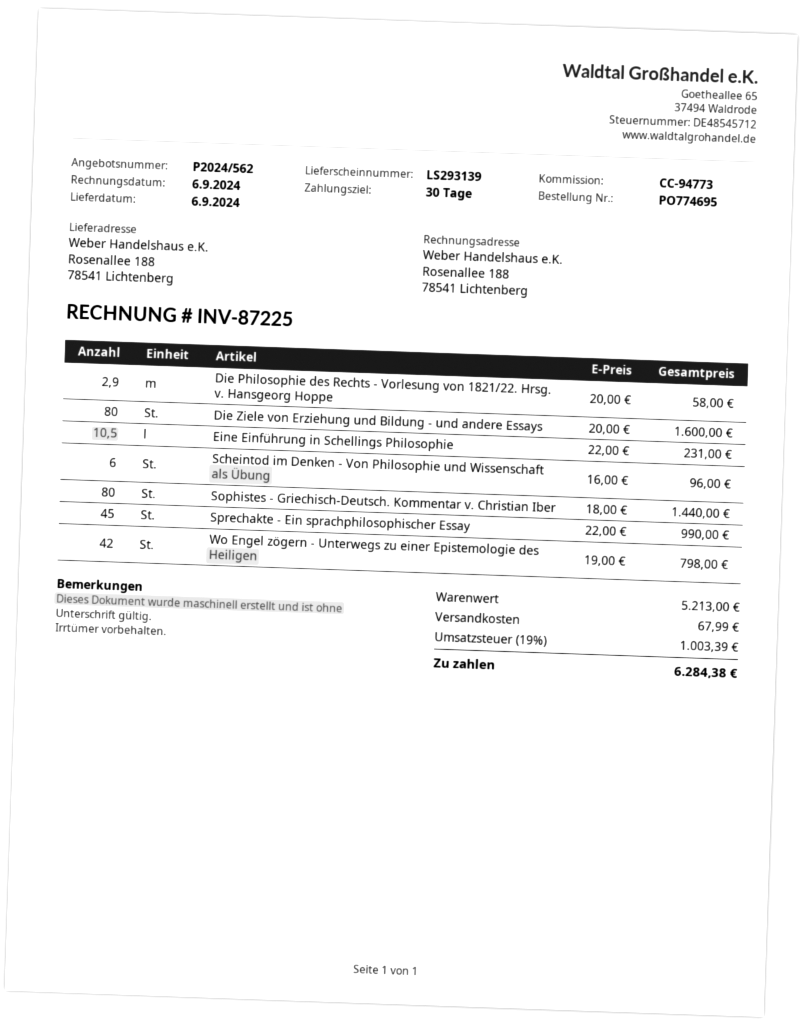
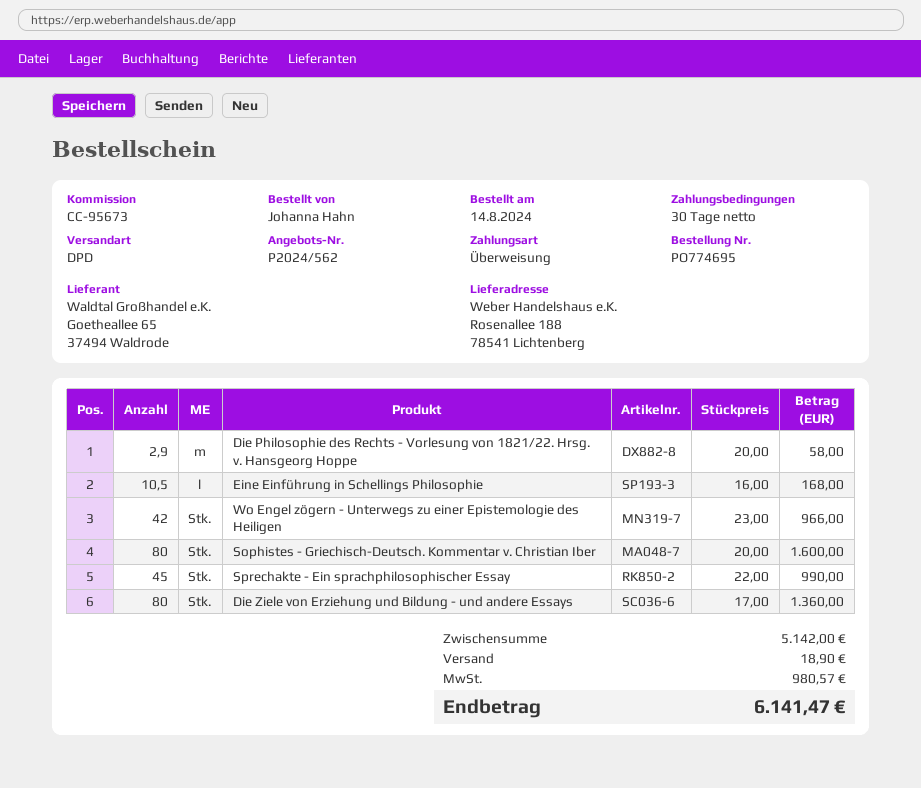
reference: CC-94773 -> CC-95673
Die Ziele von Erziehung und Bildung - und andere Essays: 80 x 20.00 = 1600.00 -> 80 x 17.00 = 1360.00
Eine Einführung in Schellings Philosophie: 10.5 x 22.00 = 231.00 -> 10.5 x 16.00 = 168.00
Scheintod im Denken - Von Philosophie und Wissenschaft als Übung: 6 x 16.00 = 96.00 -> none
Sophistes - Griechisch-Deutsch. Kommentar v. Christian Iber: 80 x 18.00 = 1440.00 -> 80 x 20.00 = 1600.00
Wo Engel zögern - Unterwegs zu einer Epistemologie des Heiligen: 42 x 19.00 = 798.00 -> 42 x 23.00 = 966.00
subtotal: 5213.00 -> 5142.00
shipping: 67.99 -> 18.90
tax: 1003.39 -> 980.57
total: 6284.38 -> 6141.47

